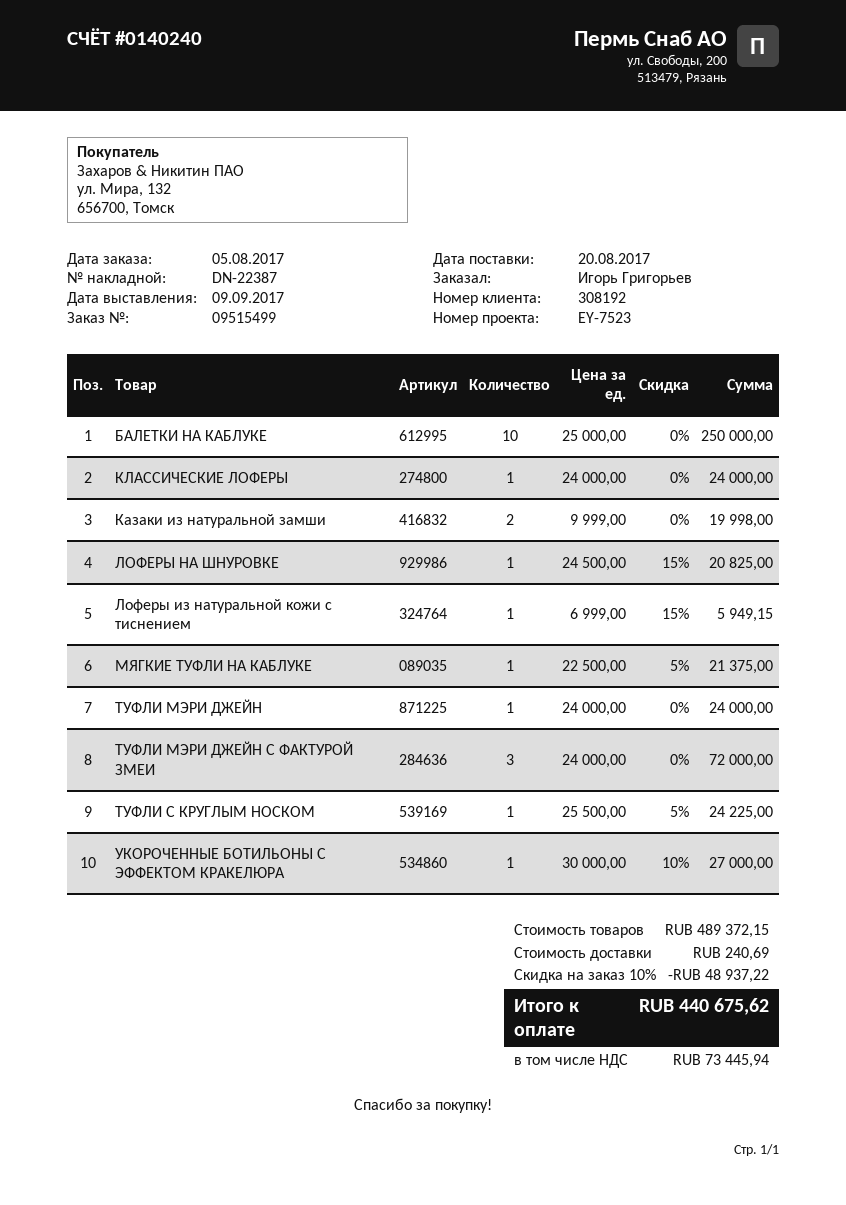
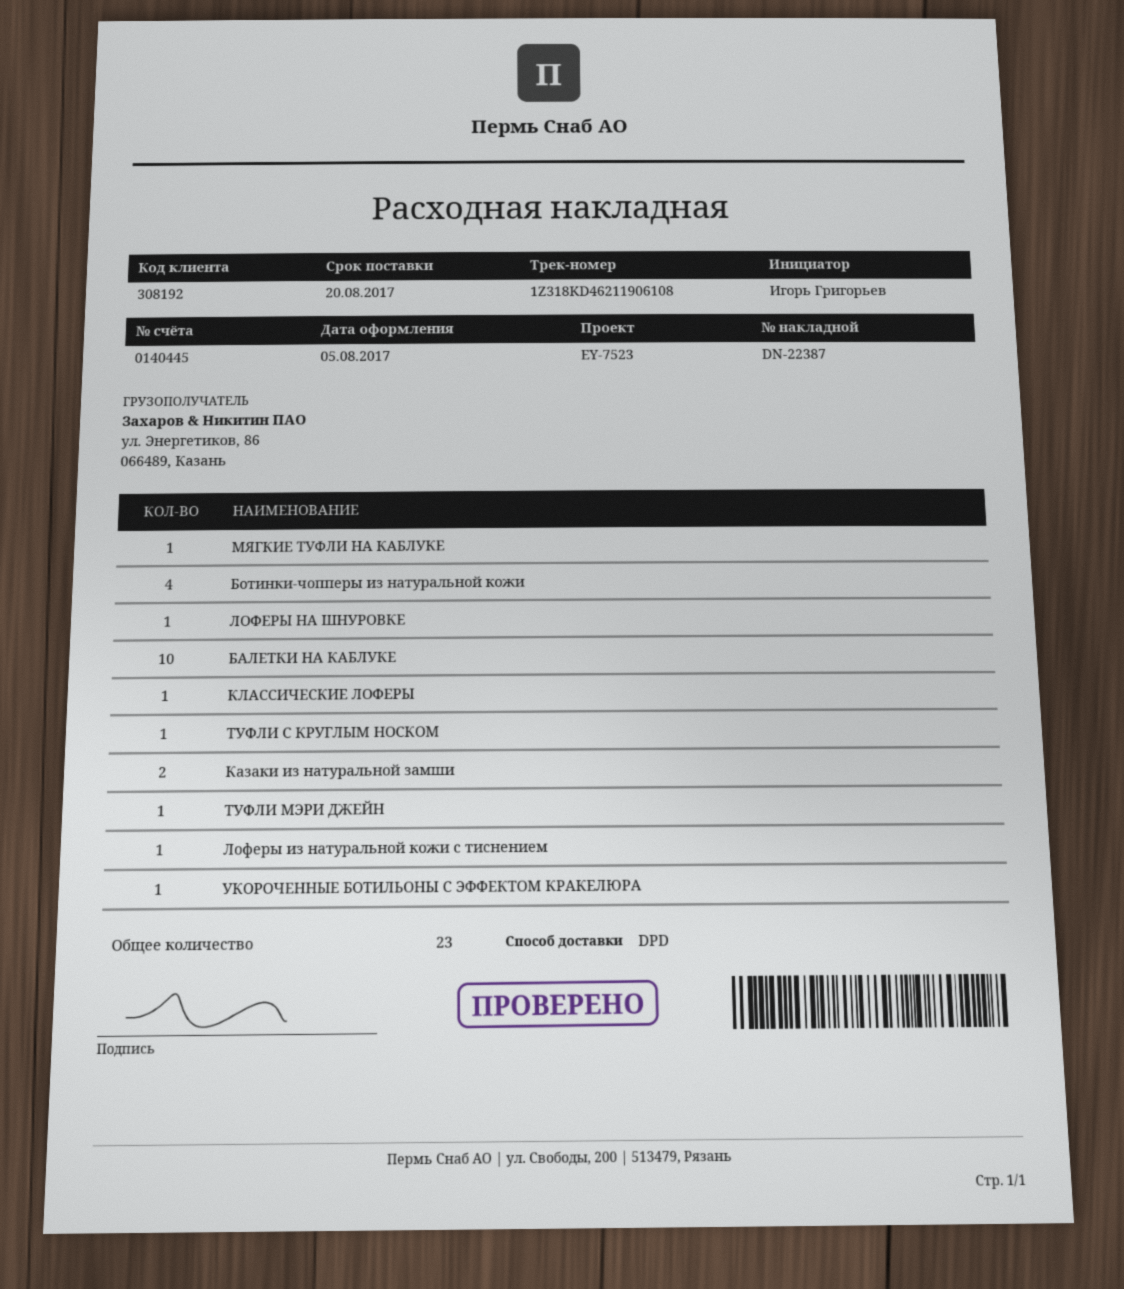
invoice number: 0140240 -> 0140445
ТУФЛИ МЭРИ ДЖЕЙН С ФАКТУРОЙ ЗМЕИ: 3 -> none
Ботинки-чопперы из натуральной кожи: none -> 4

